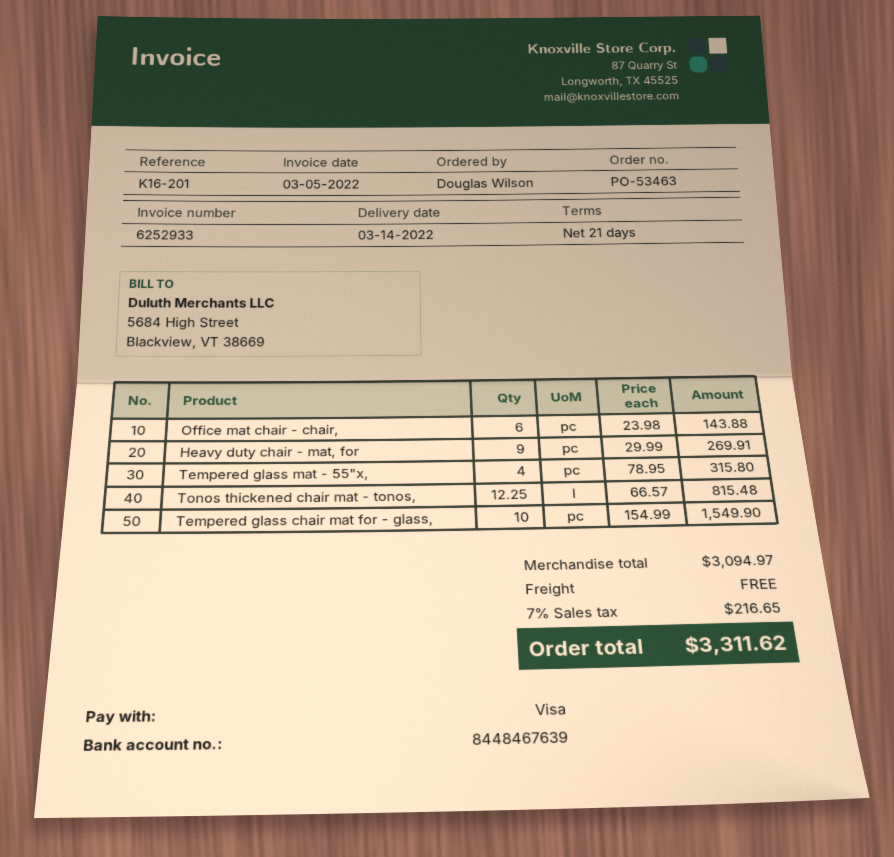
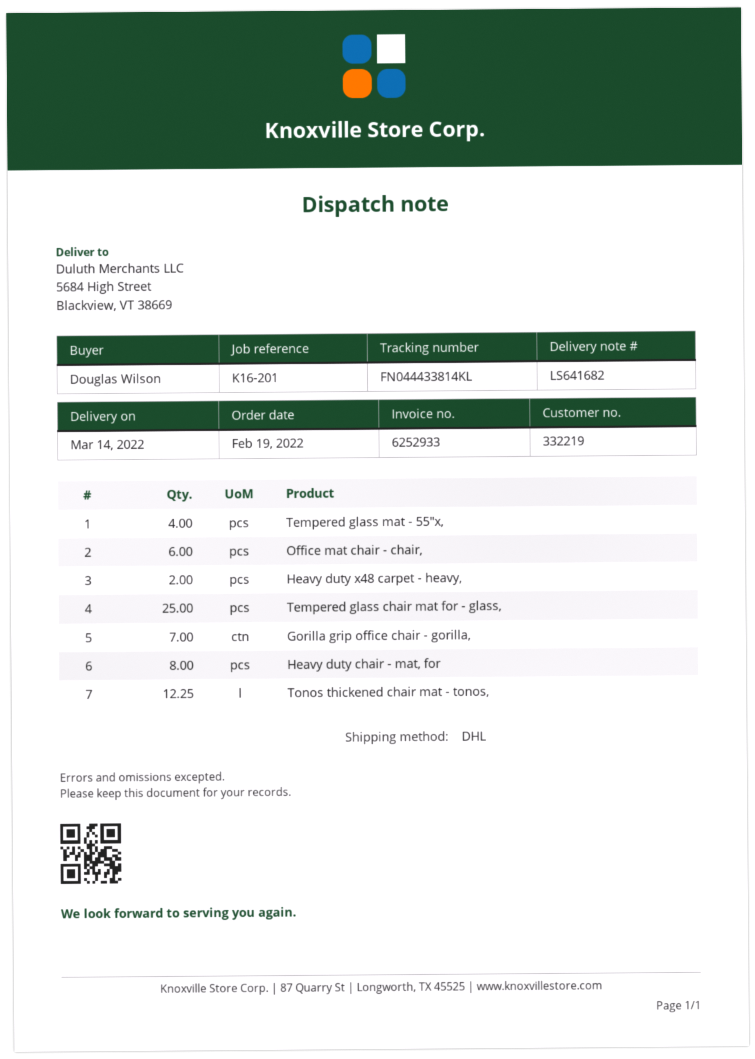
Heavy duty chair - mat, for: 9 -> 8
Tempered glass chair mat for - glass,: 10 -> 25
Heavy duty x48 carpet - heavy,: none -> 2
Gorilla grip office chair - gorilla,: none -> 7

